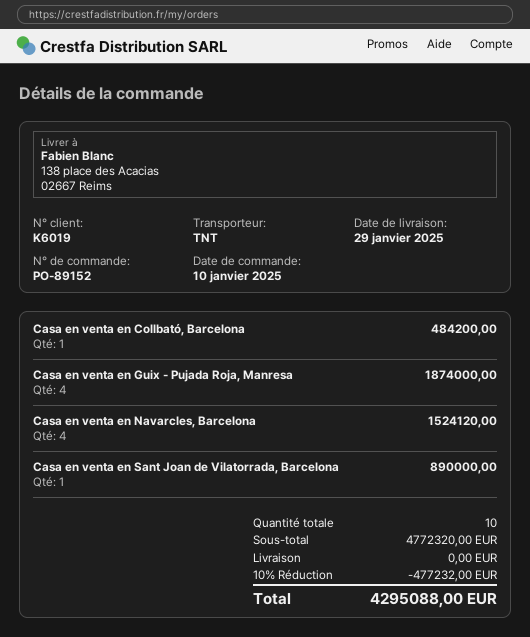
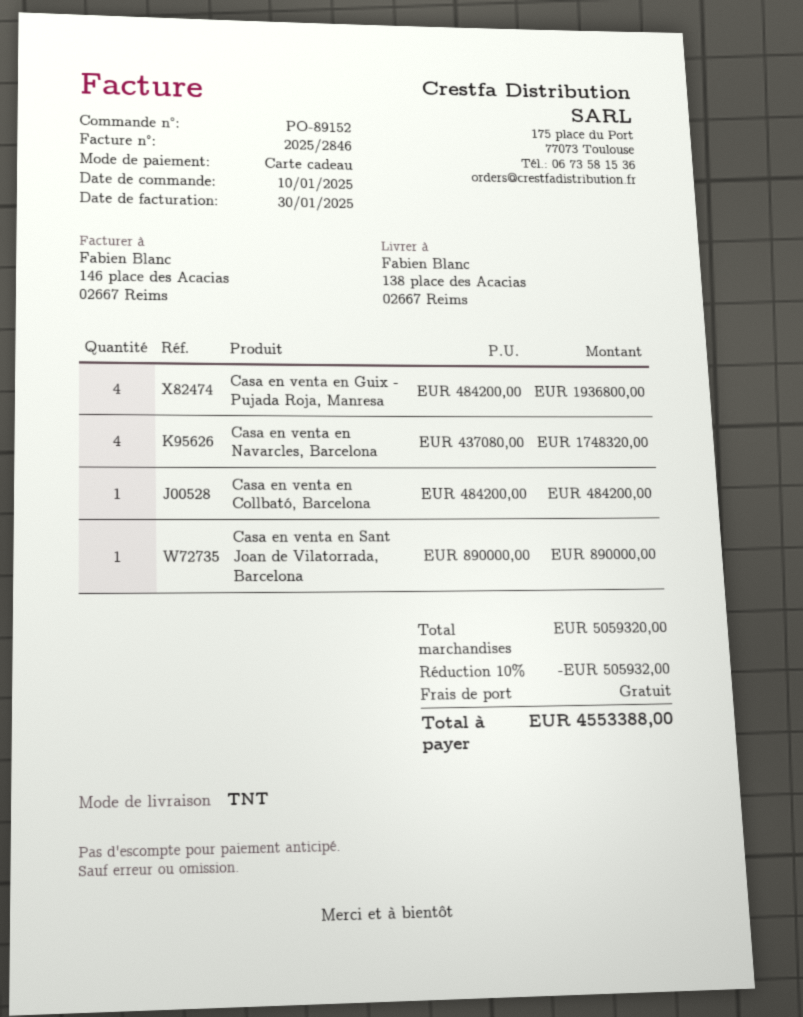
Casa en venta en Guix - Pujada Roja, Manresa: 4 for 1874000.00 -> 4 for 1936800.00
Casa en venta en Navarcles, Barcelona: 4 for 1524120.00 -> 4 for 1748320.00
subtotal: 4772320.00 -> 5059320.00
discount: 10% = 477232.00 -> 10% = 505932.00
total: 4295088.00 -> 4553388.00

